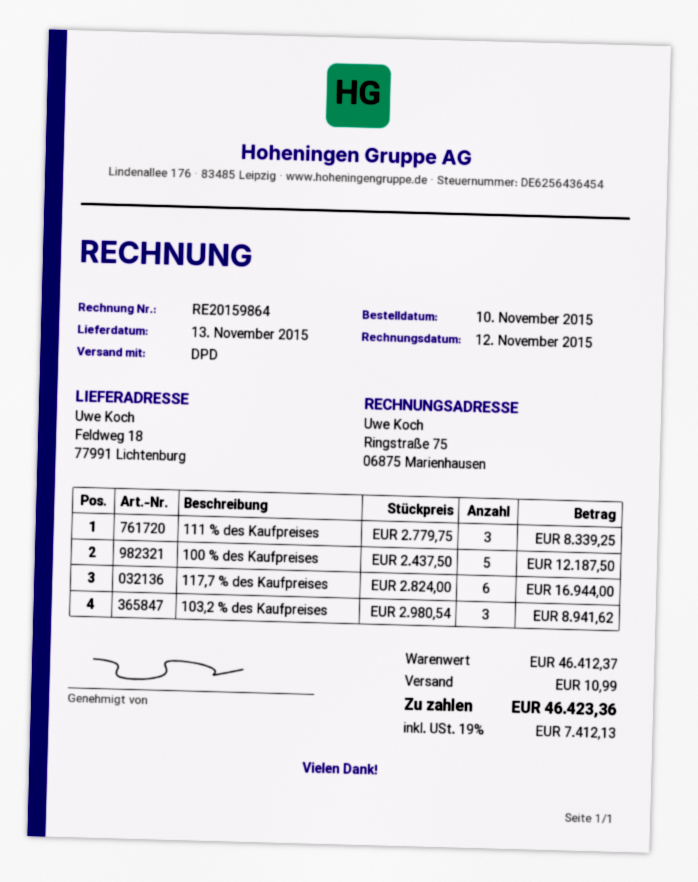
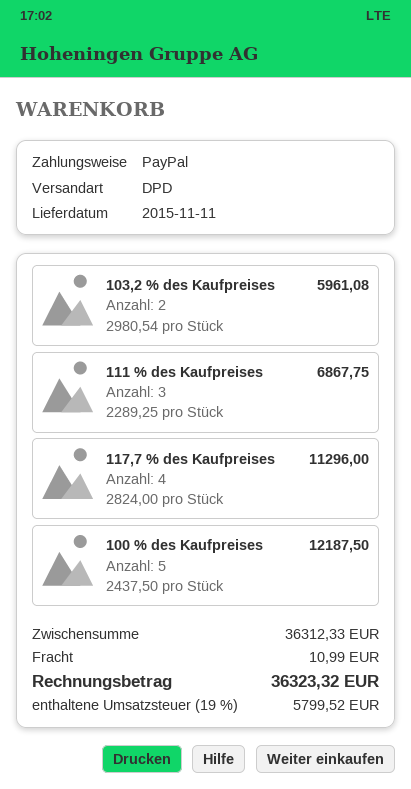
delivery date: 2015-11-13 -> 2015-11-11
111 % des Kaufpreises: 3 x 2779.75 = 8339.25 -> 3 x 2289.25 = 6867.75
117,7 % des Kaufpreises: 6 x 2824.00 = 16944.00 -> 4 x 2824.00 = 11296.00
103,2 % des Kaufpreises: 3 x 2980.54 = 8941.62 -> 2 x 2980.54 = 5961.08
subtotal: 46412.37 -> 36312.33
tax: 19% = 7412.13 -> 19% = 5799.52
total: 46423.36 -> 36323.32

